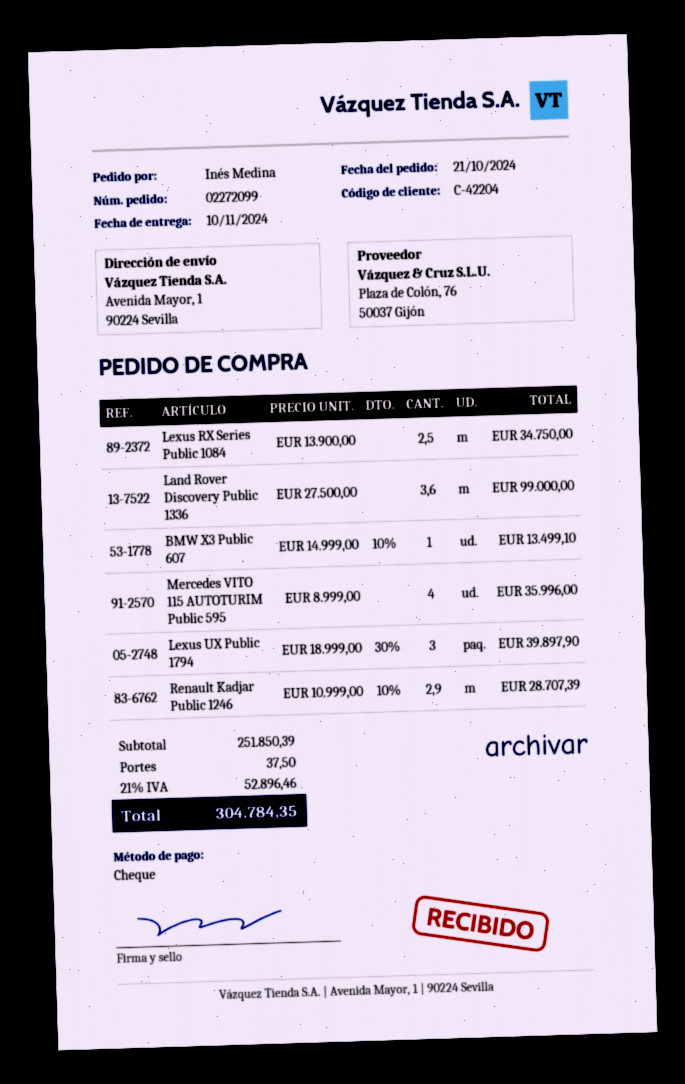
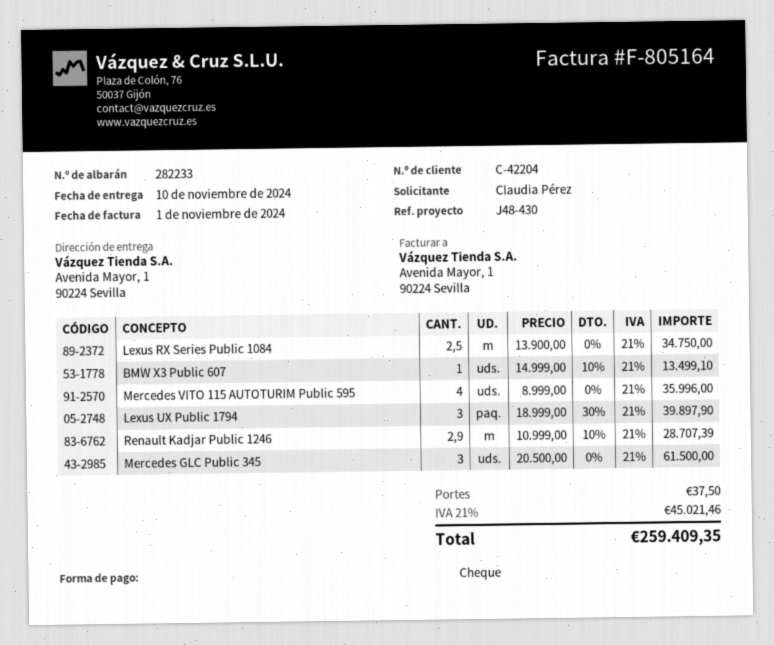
ordered by: Inés Medina -> Claudia Pérez
Land Rover Discovery Public 1336: 3.6 x 27500.00 = 99000.00 -> none
Mercedes GLC Public 345: none -> 3 x 20500.00 = 61500.00
tax: 21% = 52896.46 -> 21% = 45021.46
total: 304784.35 -> 259409.35

